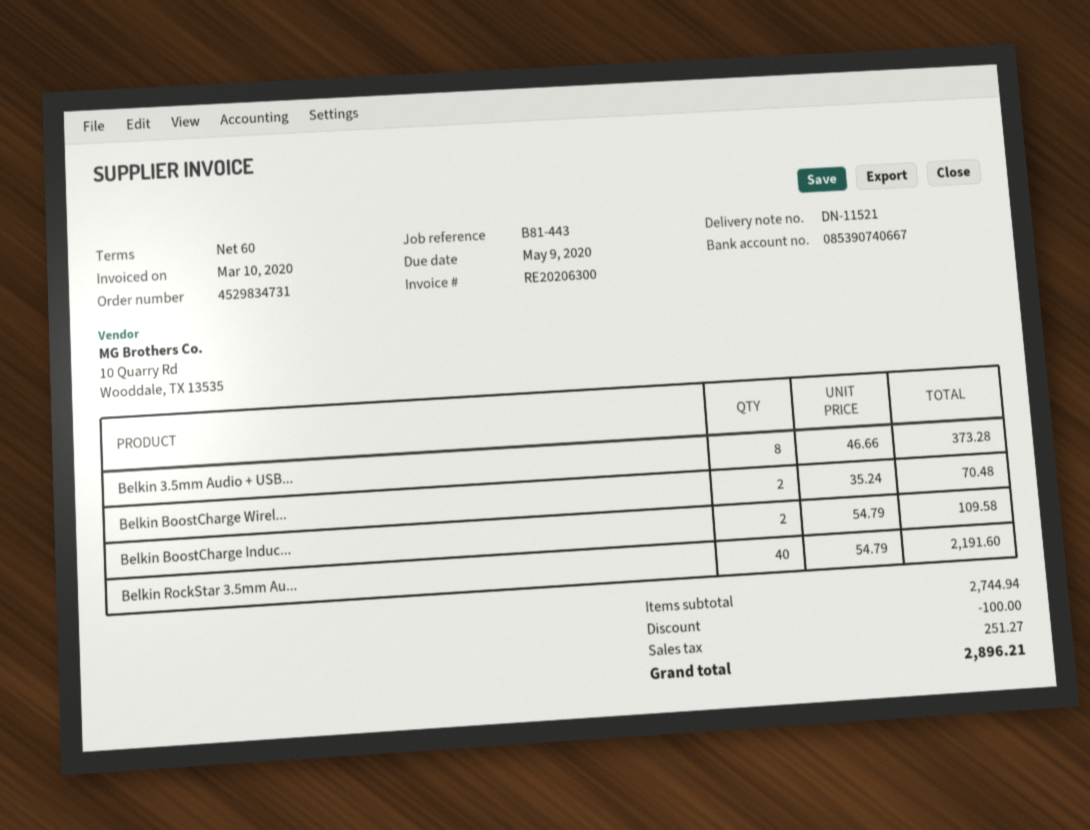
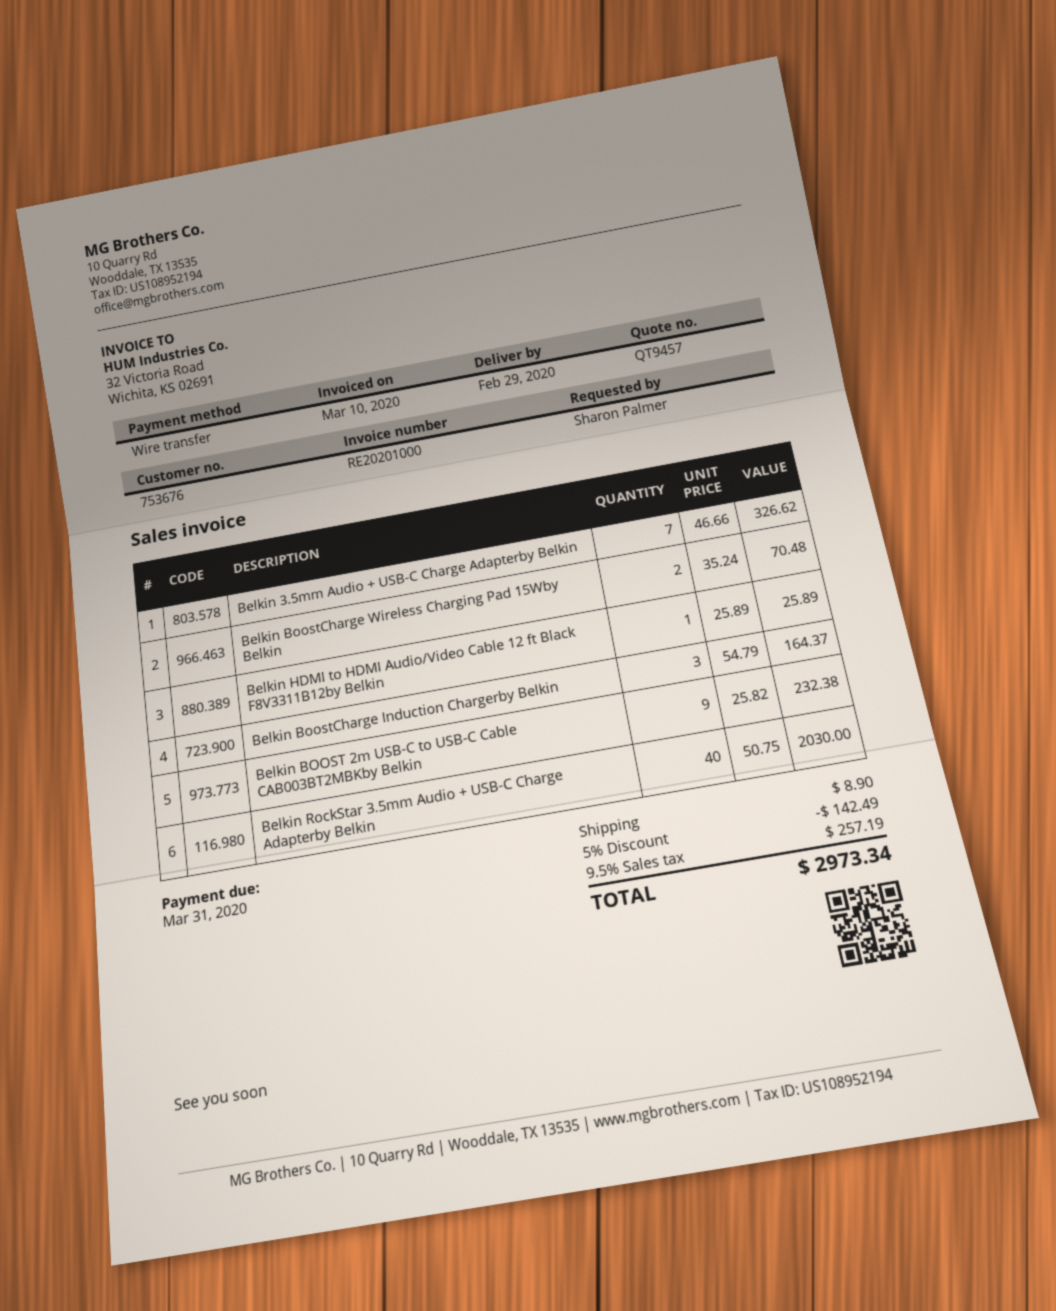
invoice number: RE20206300 -> RE20201000
due date: 2020-05-09 -> 2020-03-31
Belkin 3.5mm Audio + USB...: 8 x 46.66 = 373.28 -> 7 x 46.66 = 326.62
Belkin BoostCharge Induc...: 2 x 54.79 = 109.58 -> 3 x 54.79 = 164.37
Belkin RockStar 3.5mm Au...: 40 x 54.79 = 2191.60 -> 40 x 50.75 = 2030.00
Belkin HDMI to HDMI Audio/Video Cable 12 ft Black F8V3311B12by Belkin: none -> 1 x 25.89 = 25.89
Belkin BOOST 2m USB-C to USB-C Cable CAB003BT2MBKby Belkin: none -> 9 x 25.82 = 232.38
discount: 100.00 -> 142.49
shipping: none -> 8.90
tax: 251.27 -> 257.19
total: 2896.21 -> 2973.34

